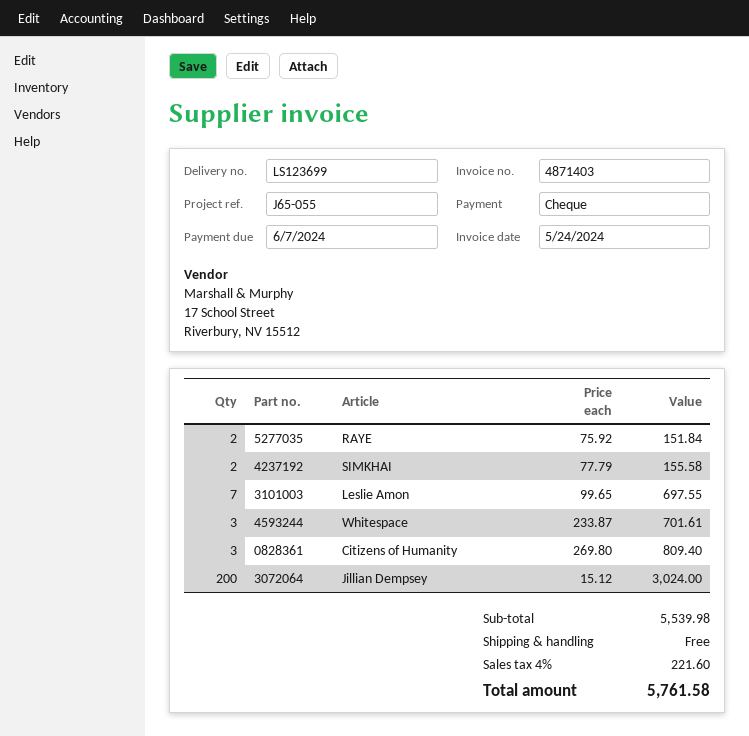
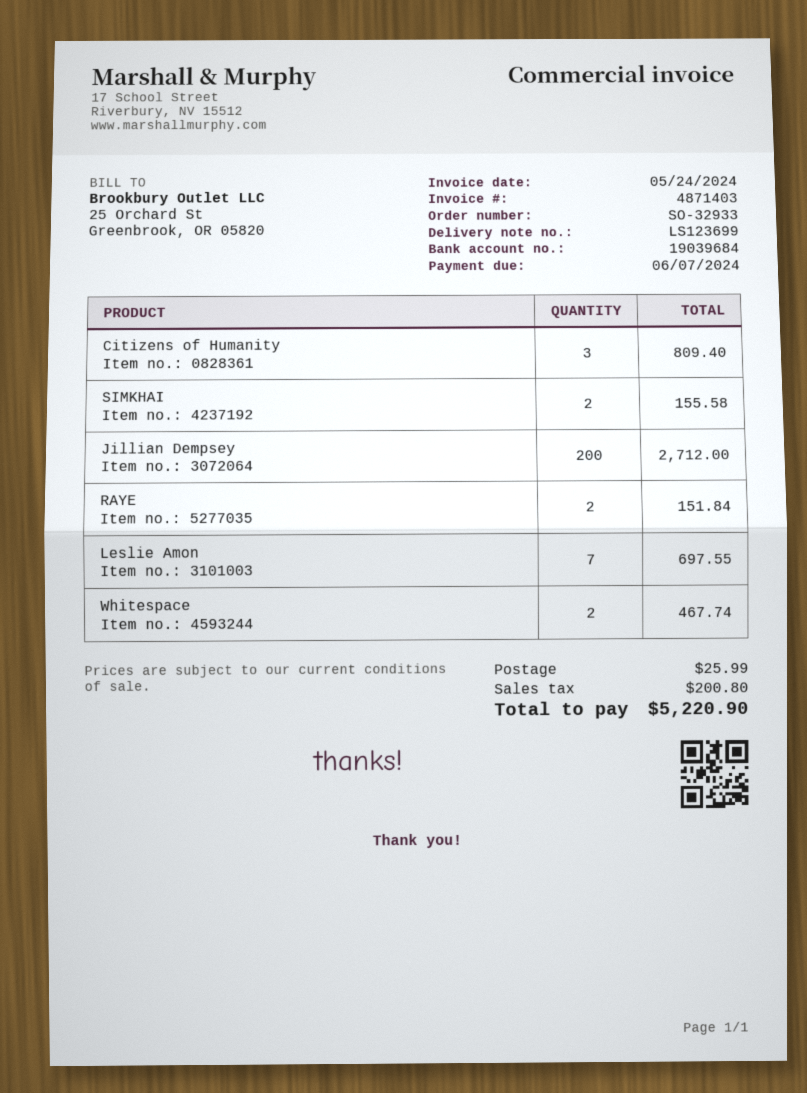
Whitespace: 3 for 701.61 -> 2 for 467.74
Jillian Dempsey: 200 for 3024.00 -> 200 for 2712.00
shipping: 0.00 -> 25.99
tax: 221.60 -> 200.80
total: 5761.58 -> 5220.90

